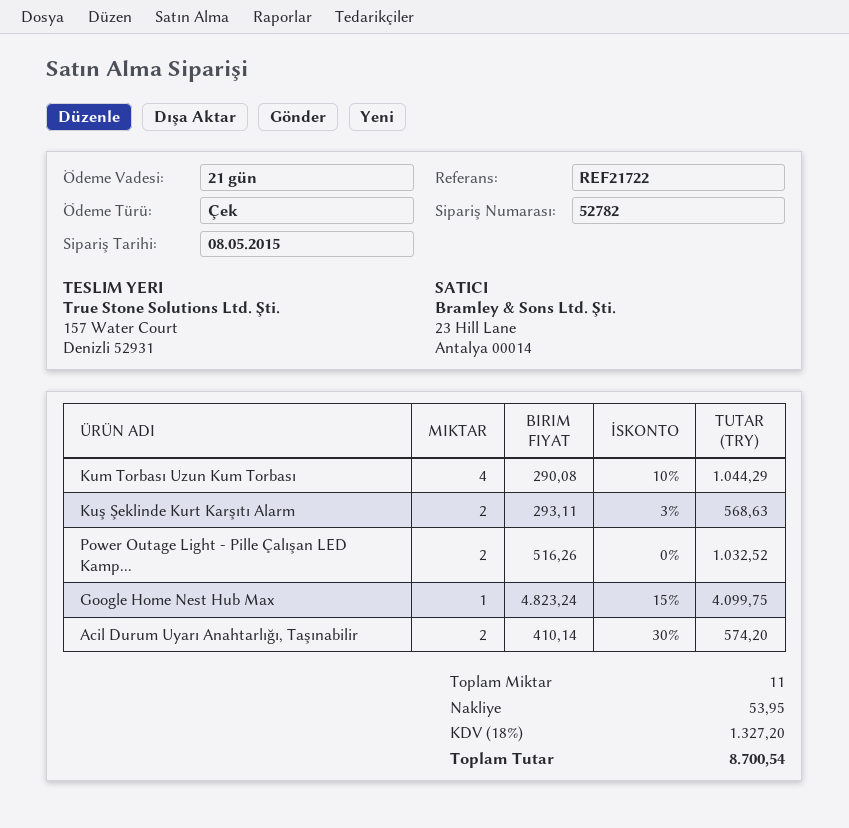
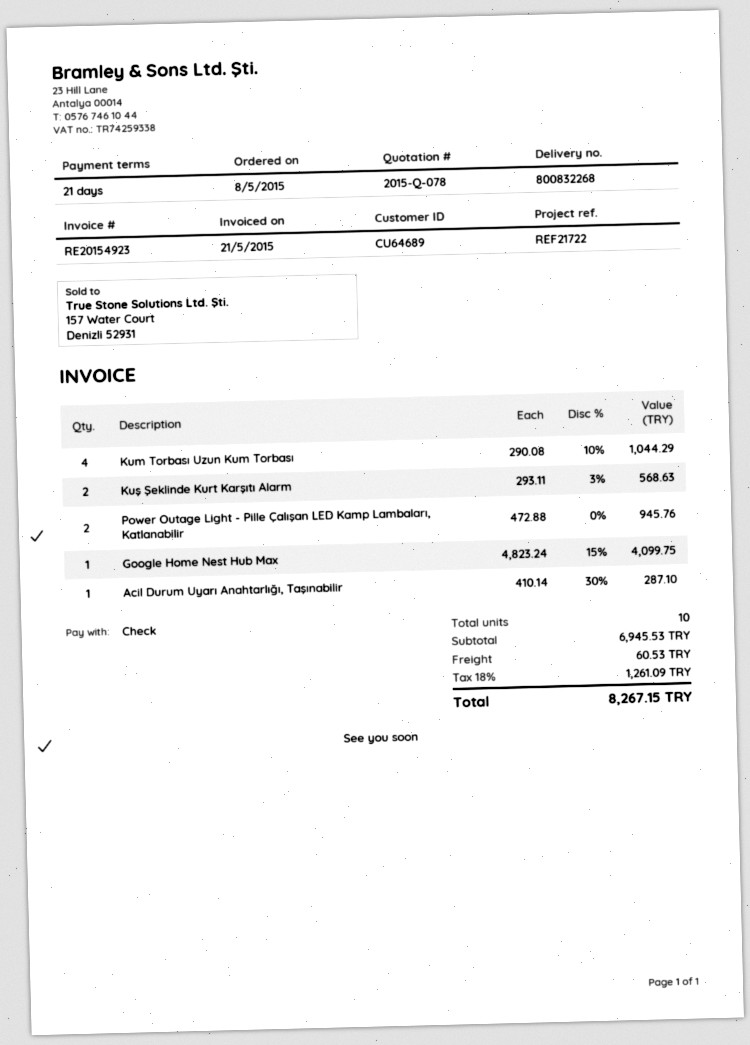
Power Outage Light - Pille Çalışan LED Kamp...: 2 x 516.26 = 1032.52 -> 2 x 472.88 = 945.76
Acil Durum Uyarı Anahtarlığı, Taşınabilir: 2 x 410.14 - 30% = 574.20 -> 1 x 410.14 - 30% = 287.10
total quantity: 11 -> 10
shipping: 53.95 -> 60.53
tax: 18% = 1327.20 -> 18% = 1261.09
total: 8700.54 -> 8267.15

